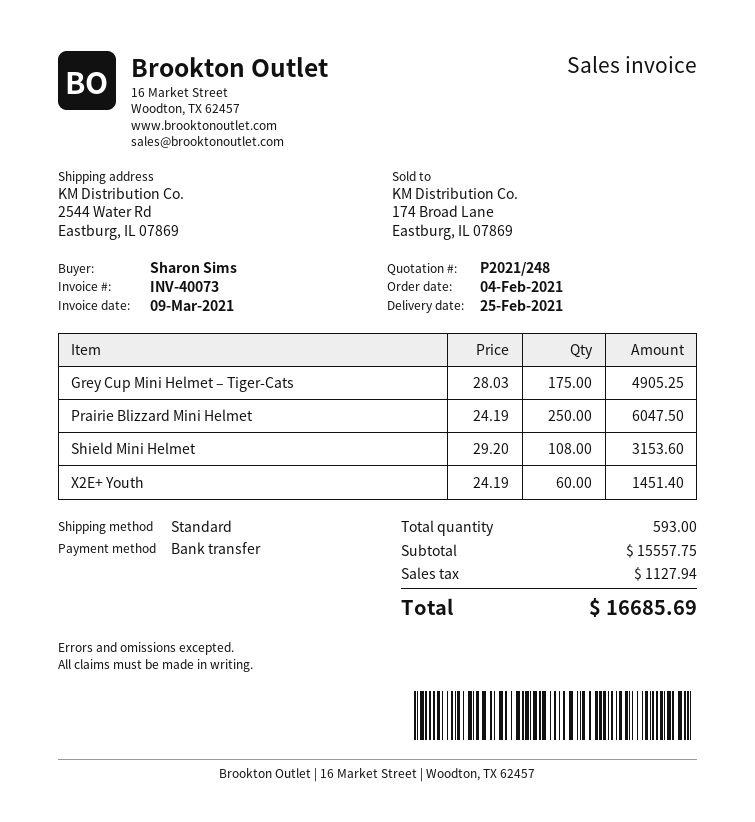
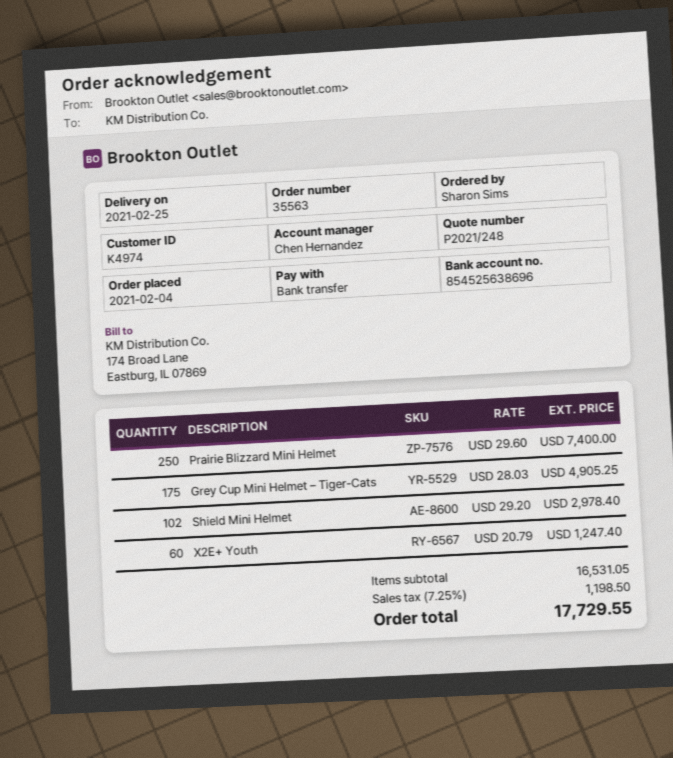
Prairie Blizzard Mini Helmet: 250 x 24.19 = 6047.50 -> 250 x 29.60 = 7400.00
Shield Mini Helmet: 108 x 29.20 = 3153.60 -> 102 x 29.20 = 2978.40
X2E+ Youth: 60 x 24.19 = 1451.40 -> 60 x 20.79 = 1247.40
subtotal: 15557.75 -> 16531.05
tax: 1127.94 -> 1198.50
total: 16685.69 -> 17729.55

